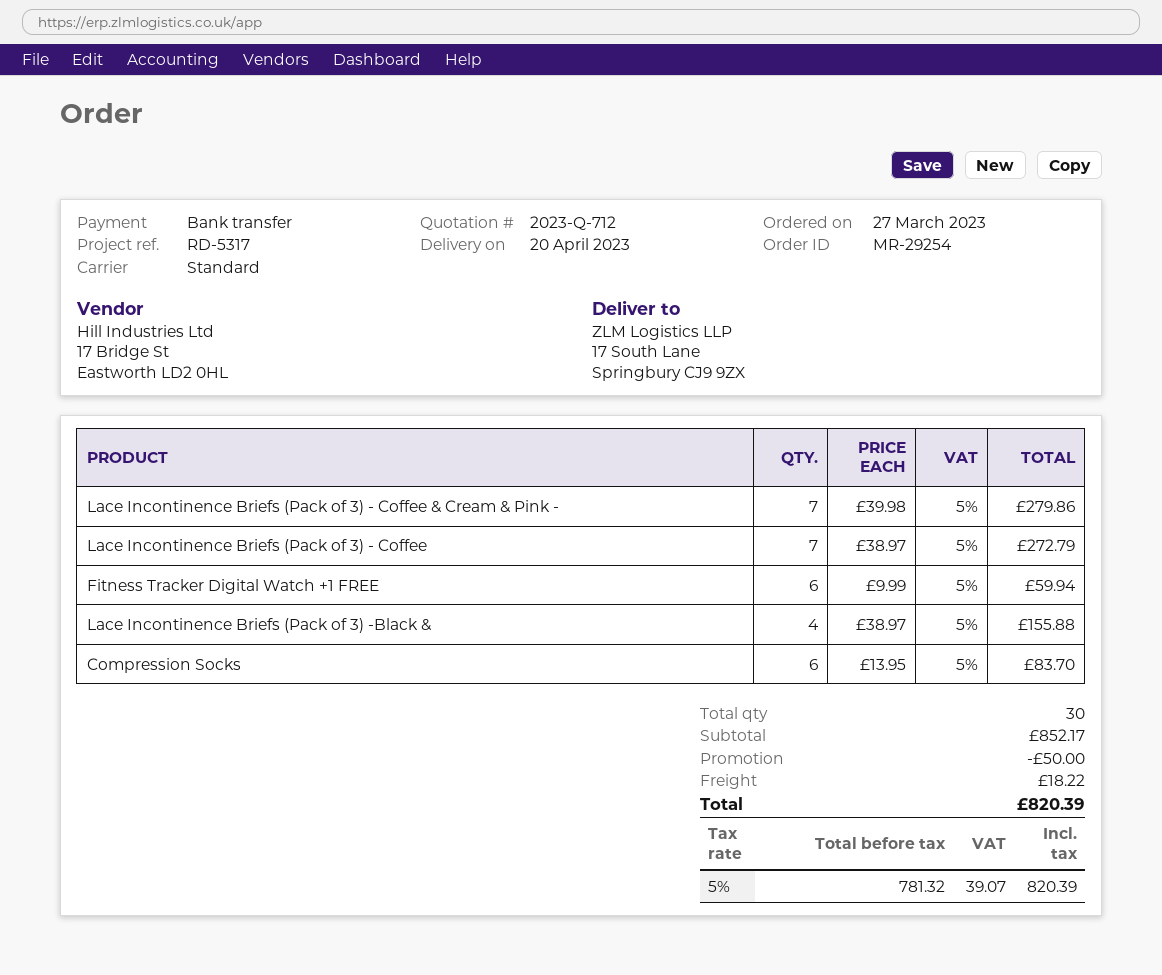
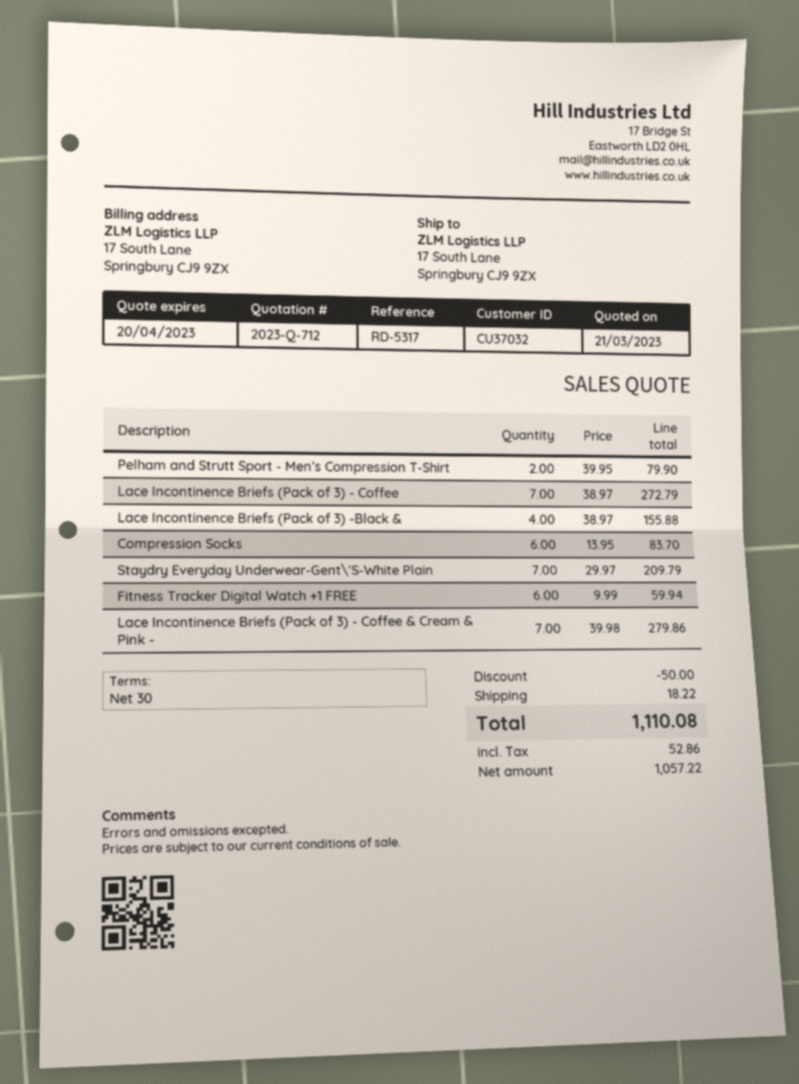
Pelham and Strutt Sport - Men’s Compression T-Shirt: none -> 2 x 39.95 = 79.90
Staydry Everyday Underwear-Gent\'S-White Plain: none -> 7 x 29.97 = 209.79
net: 781.32 -> 1057.22
tax: 39.07 -> 52.86
total: 820.39 -> 1110.08

